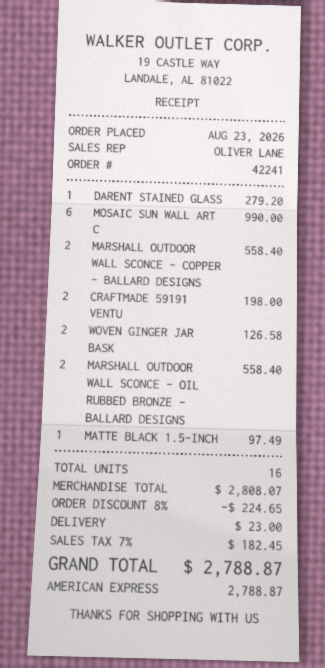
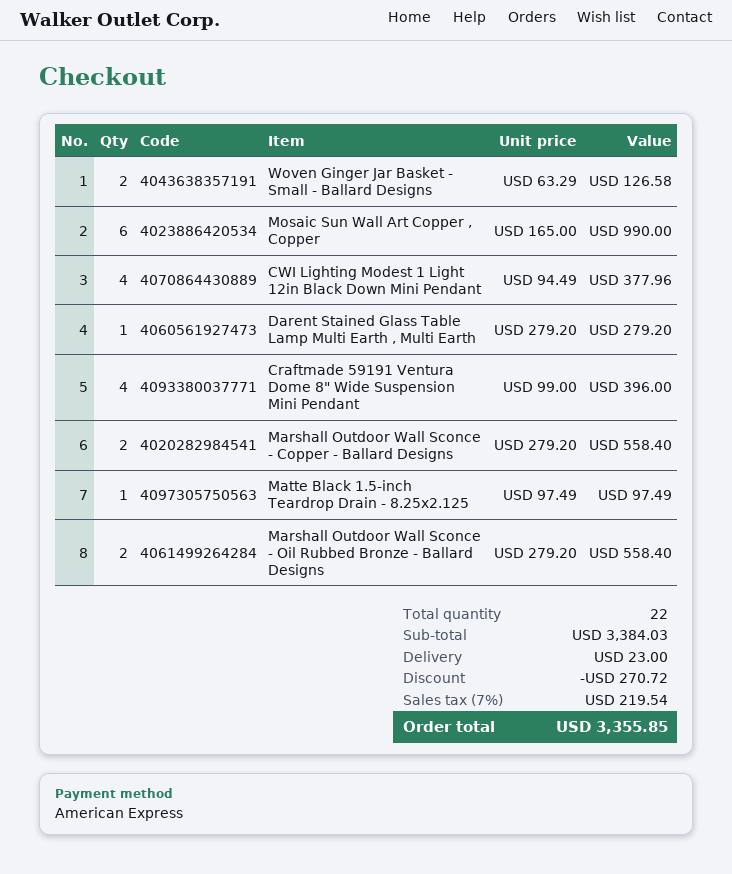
CRAFTMADE 59191 VENTU: 2 for 198.00 -> 4 for 396.00
CWI Lighting Modest 1 Light 12in Black Down Mini Pendant: none -> 4 for 377.96
total quantity: 16 -> 22
subtotal: 2808.07 -> 3384.03
discount: 224.65 -> 270.72
tax: 7% = 182.45 -> 7% = 219.54
total: 2788.87 -> 3355.85

